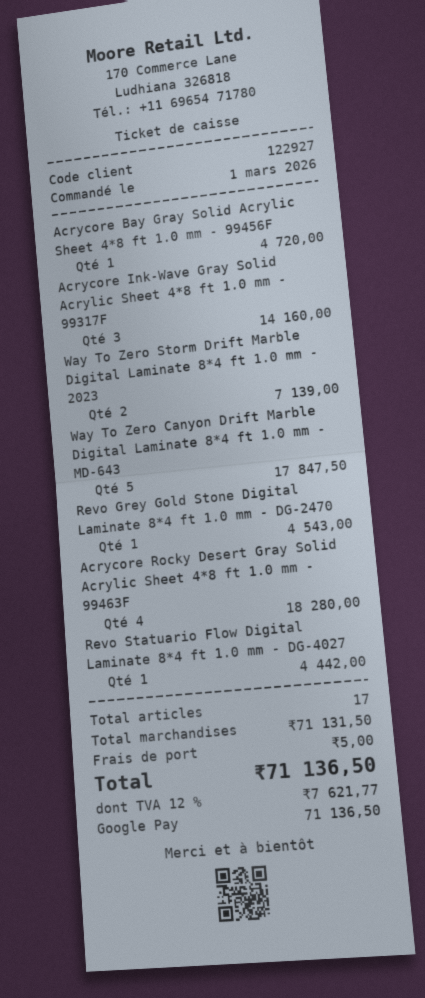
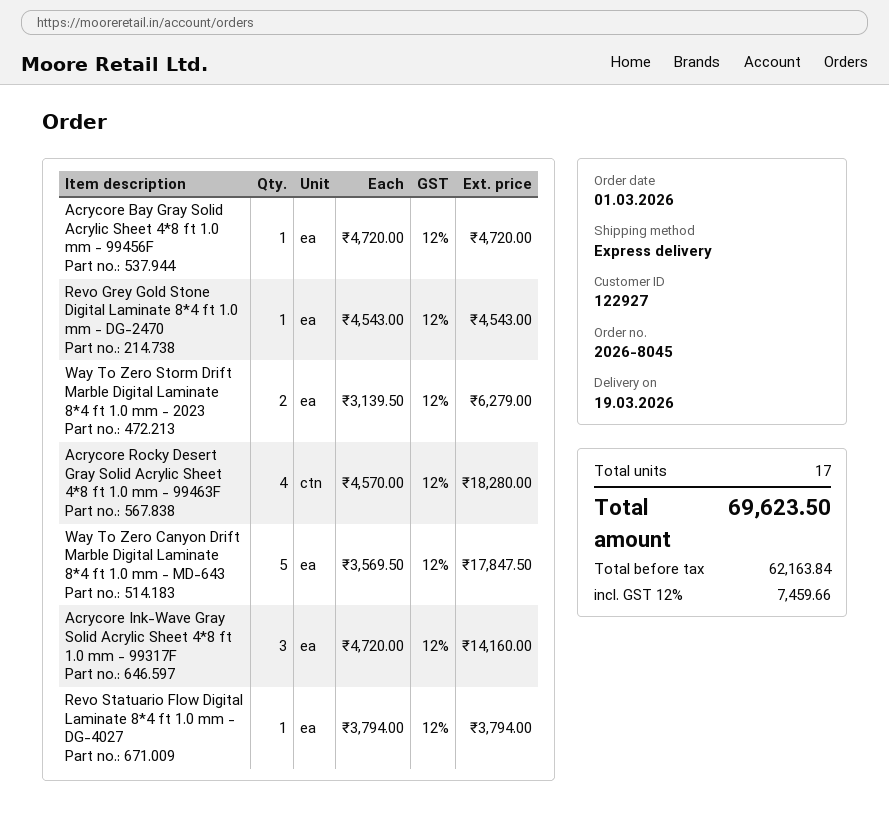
Way To Zero Storm Drift Marble Digital Laminate 8*4 ft 1.0 mm - 2023: 2 for 7139.00 -> 2 for 6279.00
Revo Statuario Flow Digital Laminate 8*4 ft 1.0 mm - DG-4027: 1 for 4442.00 -> 1 for 3794.00
shipping: 5.00 -> none
tax: 12% = 7621.77 -> 12% = 7459.66
total: 71136.50 -> 69623.50

